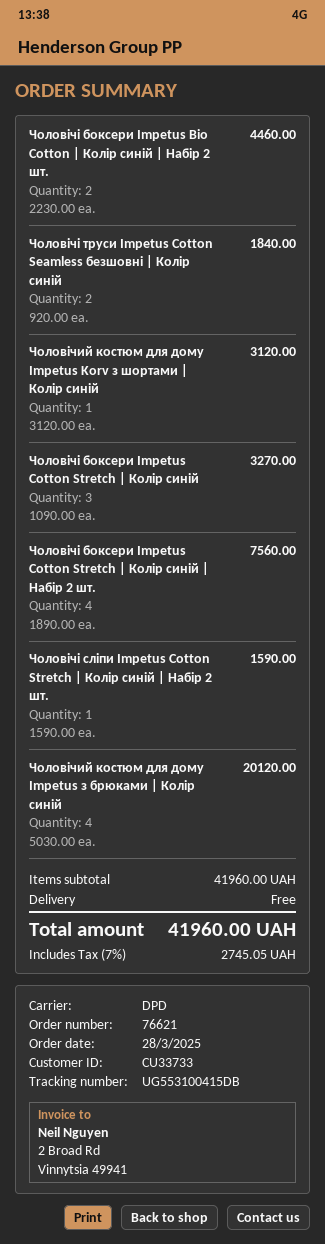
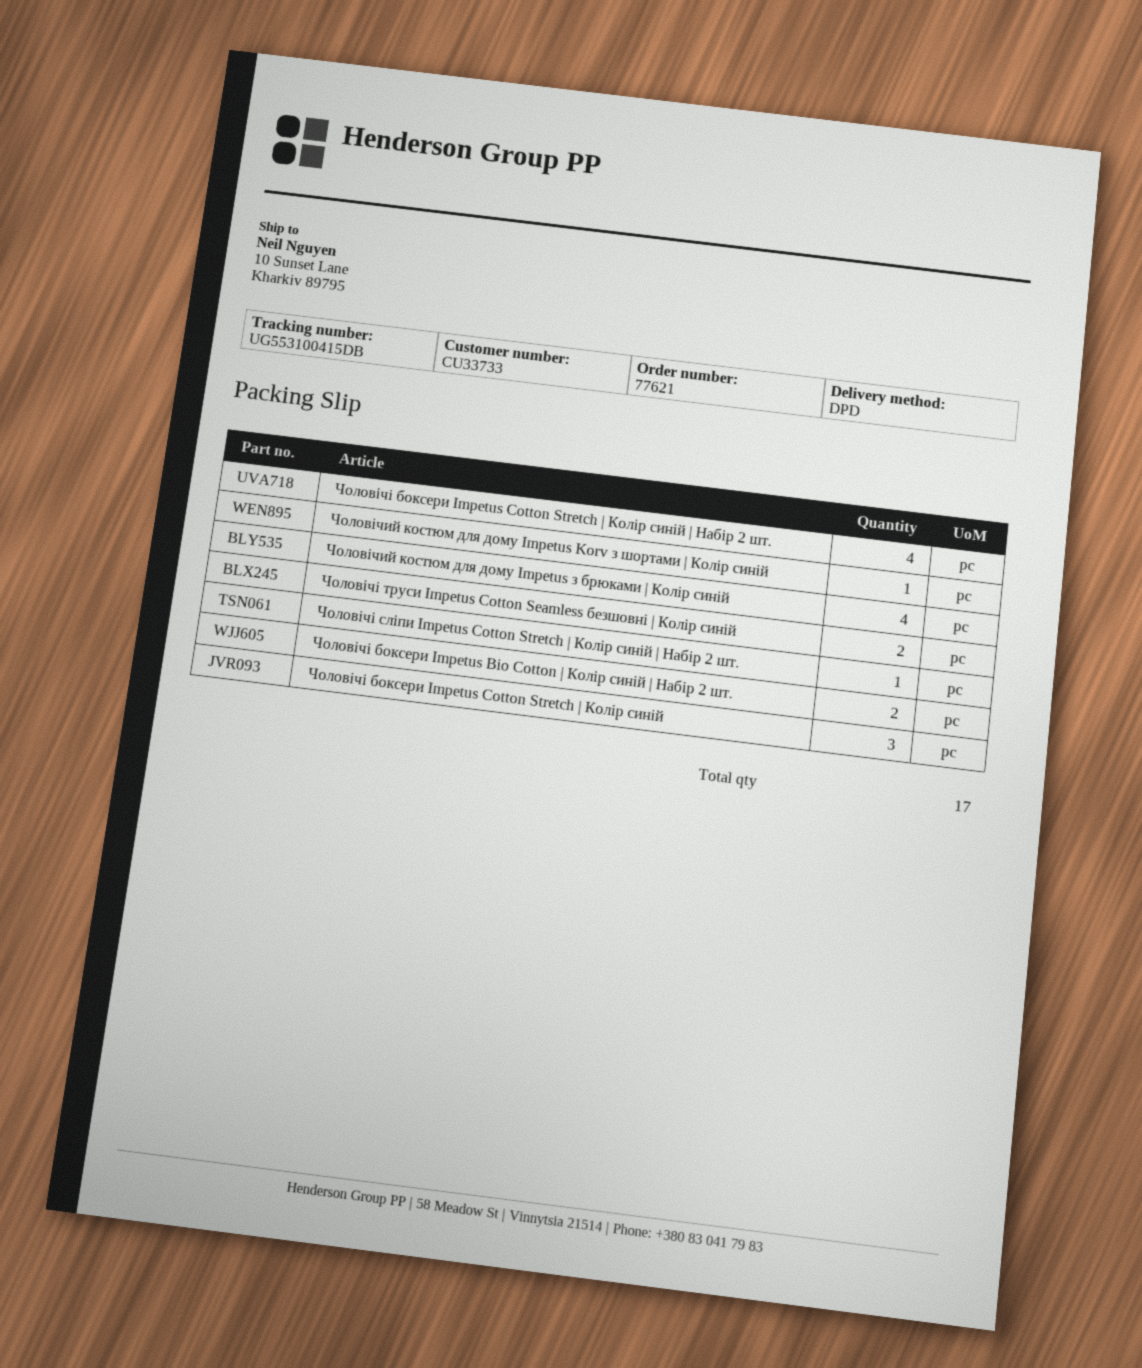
order number: 76621 -> 77621

